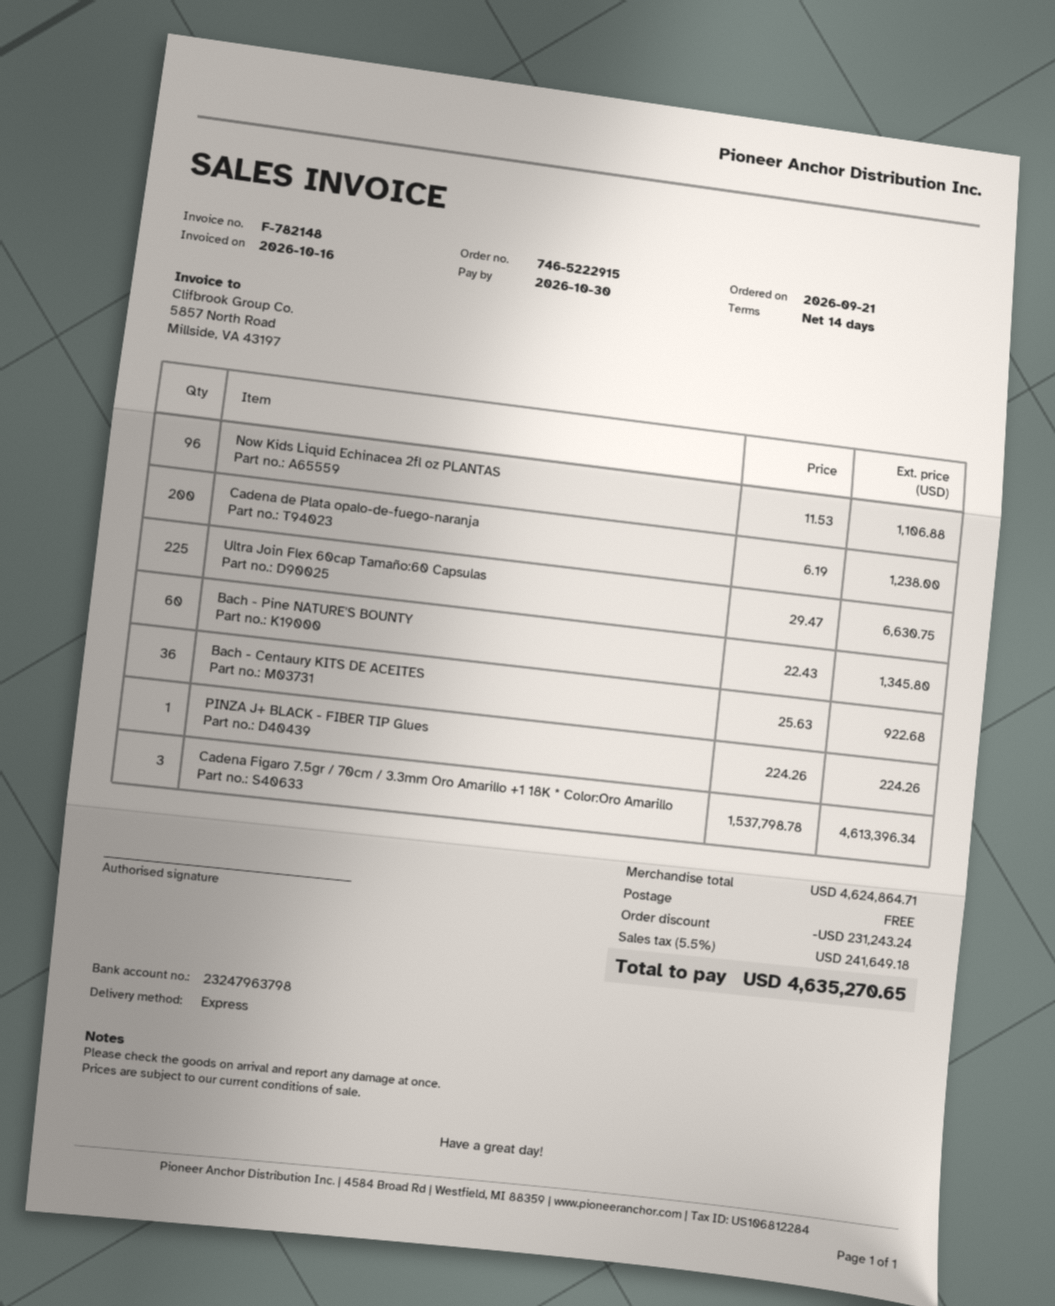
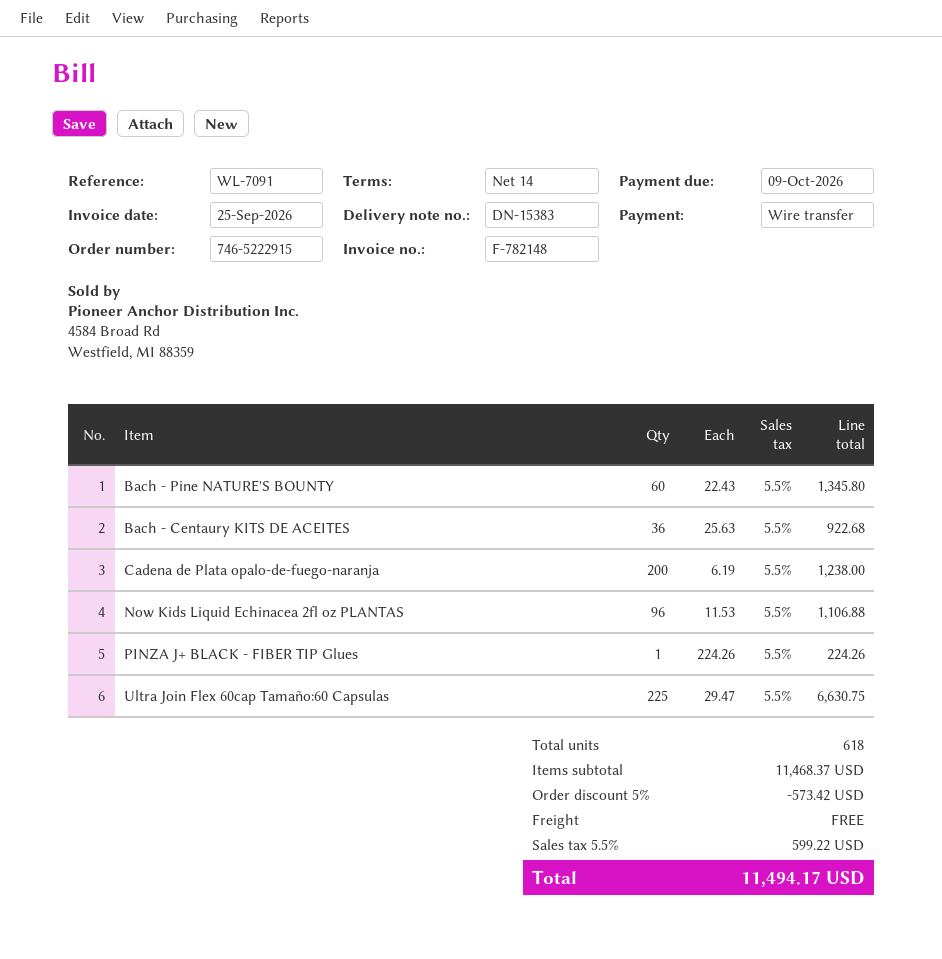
invoice date: 2026-10-16 -> 2026-09-25
due date: 2026-10-30 -> 2026-10-09
Cadena Figaro 7.5gr / 70cm / 3.3mm Oro Amarillo +1 18K * Color:Oro Amarillo: 3 x 1537798.78 = 4613396.34 -> none
subtotal: 4624864.71 -> 11468.37
discount: 231243.24 -> 573.42
tax: 5.5% = 241649.18 -> 5.5% = 599.22
total: 4635270.65 -> 11494.17

